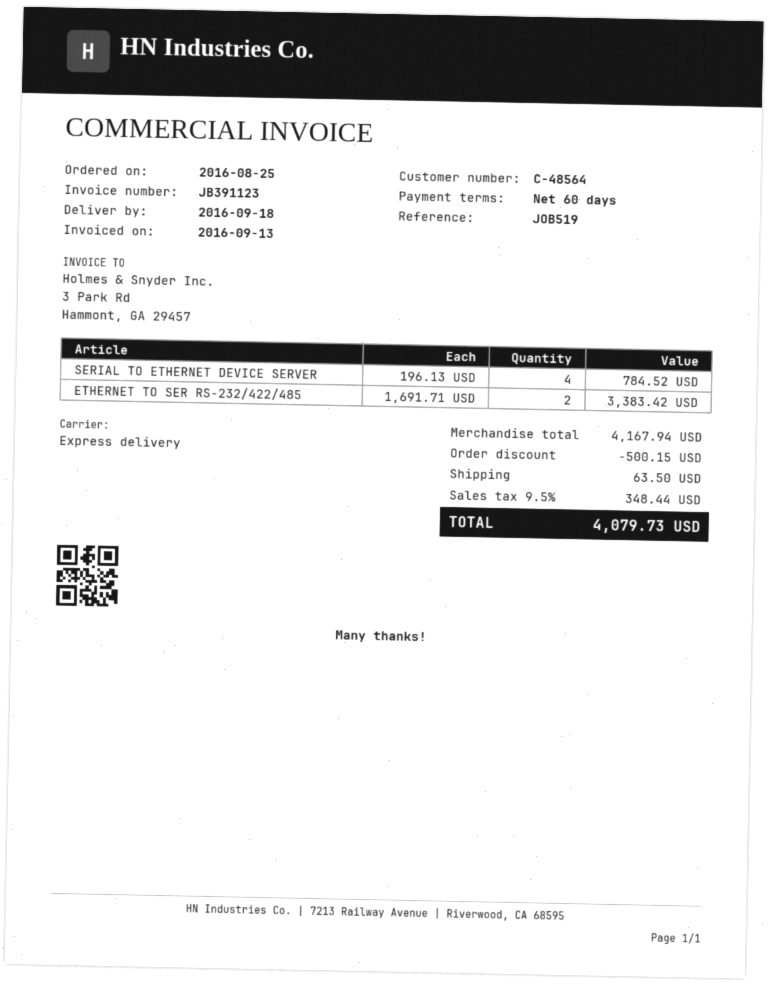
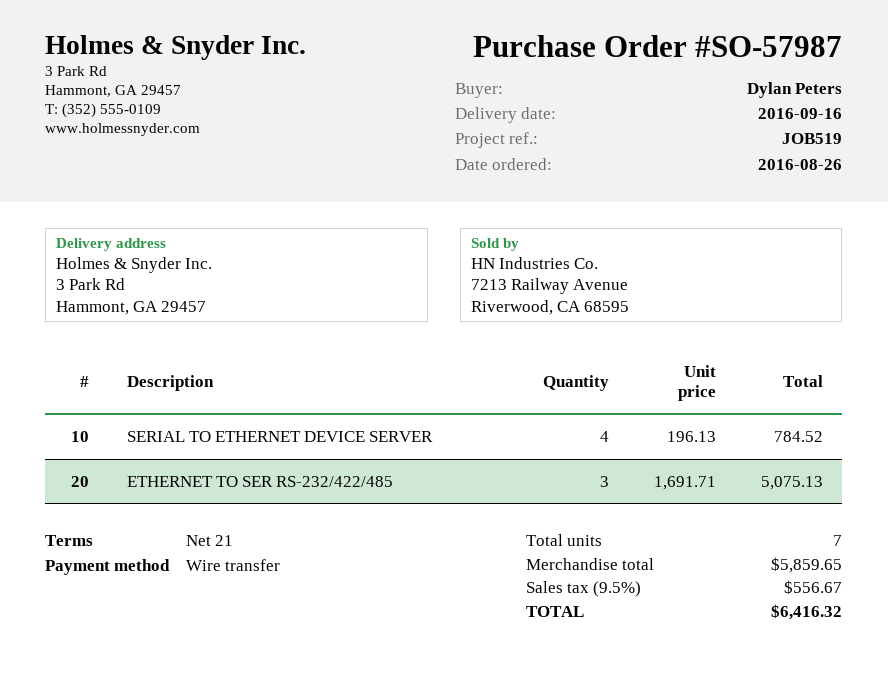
order date: 2016-08-25 -> 2016-08-26
delivery date: 2016-09-18 -> 2016-09-16
payment terms: 60 days -> 21 days
ETHERNET TO SER RS-232/422/485: 2 x 1691.71 = 3383.42 -> 3 x 1691.71 = 5075.13
subtotal: 4167.94 -> 5859.65
discount: 500.15 -> none
shipping: 63.50 -> none
tax: 9.5% = 348.44 -> 9.5% = 556.67
total: 4079.73 -> 6416.32

